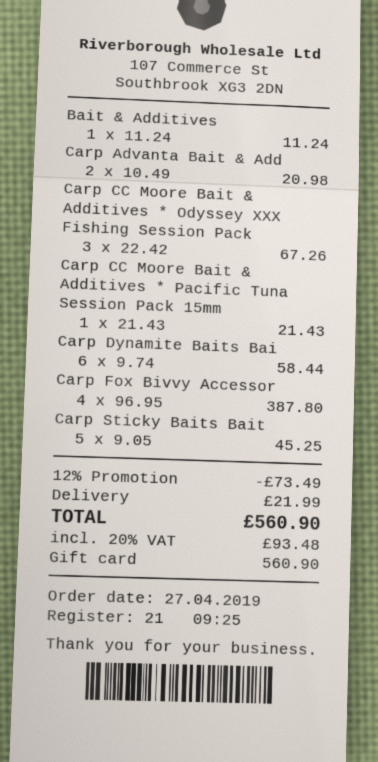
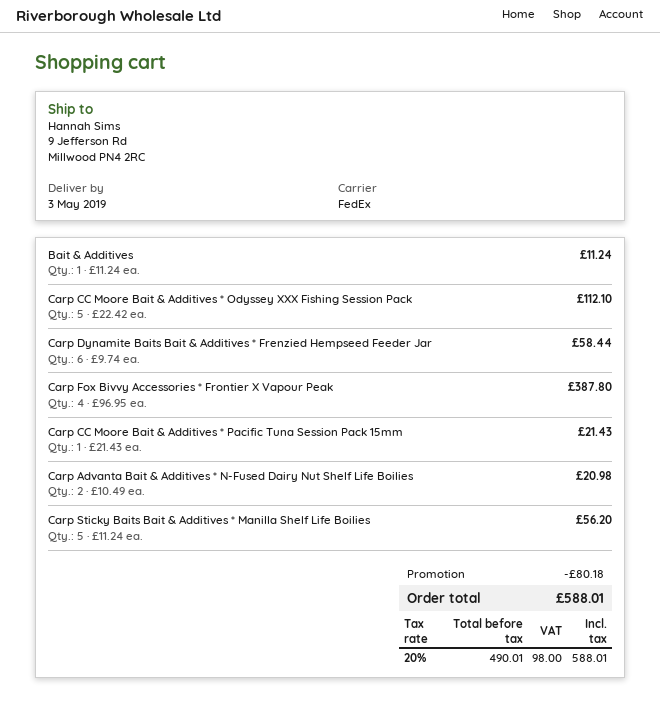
Carp CC Moore Bait & Additives * Odyssey XXX Fishing Session Pack: 3 x 22.42 = 67.26 -> 5 x 22.42 = 112.10
Carp Sticky Baits Bait: 5 x 9.05 = 45.25 -> 5 x 11.24 = 56.20
discount: 73.49 -> 80.18
shipping: 21.99 -> none
tax: 20% = 93.48 -> 20% = 98.00
total: 560.90 -> 588.01

